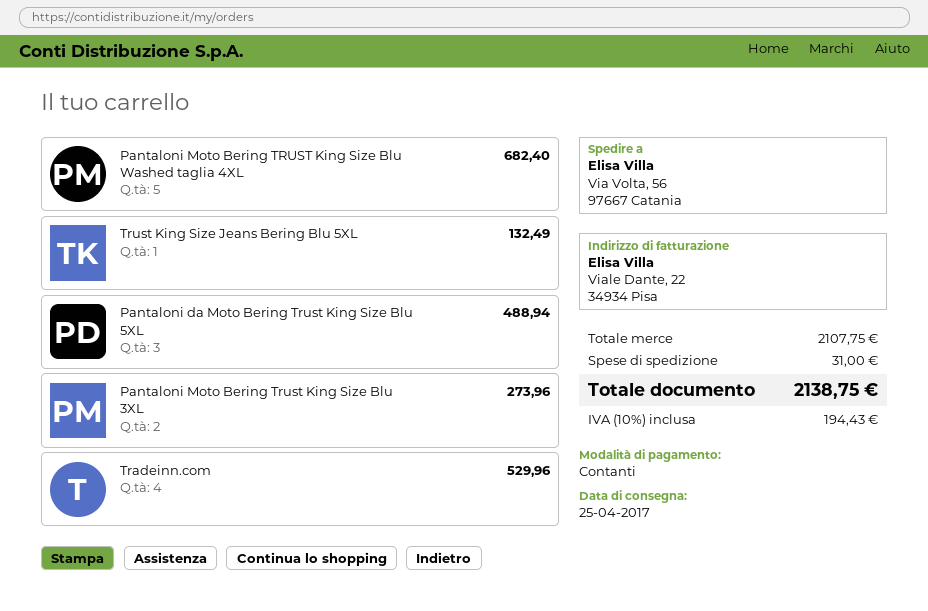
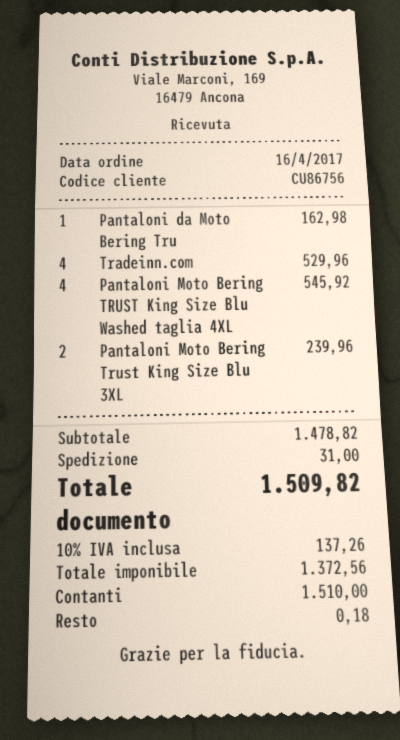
Pantaloni Moto Bering TRUST King Size Blu Washed taglia 4XL: 5 for 682.40 -> 4 for 545.92
Trust King Size Jeans Bering Blu 5XL: 1 for 132.49 -> none
Pantaloni da Moto Bering Trust King Size Blu 5XL: 3 for 488.94 -> 1 for 162.98
Pantaloni Moto Bering Trust King Size Blu 3XL: 2 for 273.96 -> 2 for 239.96
subtotal: 2107.75 -> 1478.82
tax: 10% = 194.43 -> 10% = 137.26
total: 2138.75 -> 1509.82

